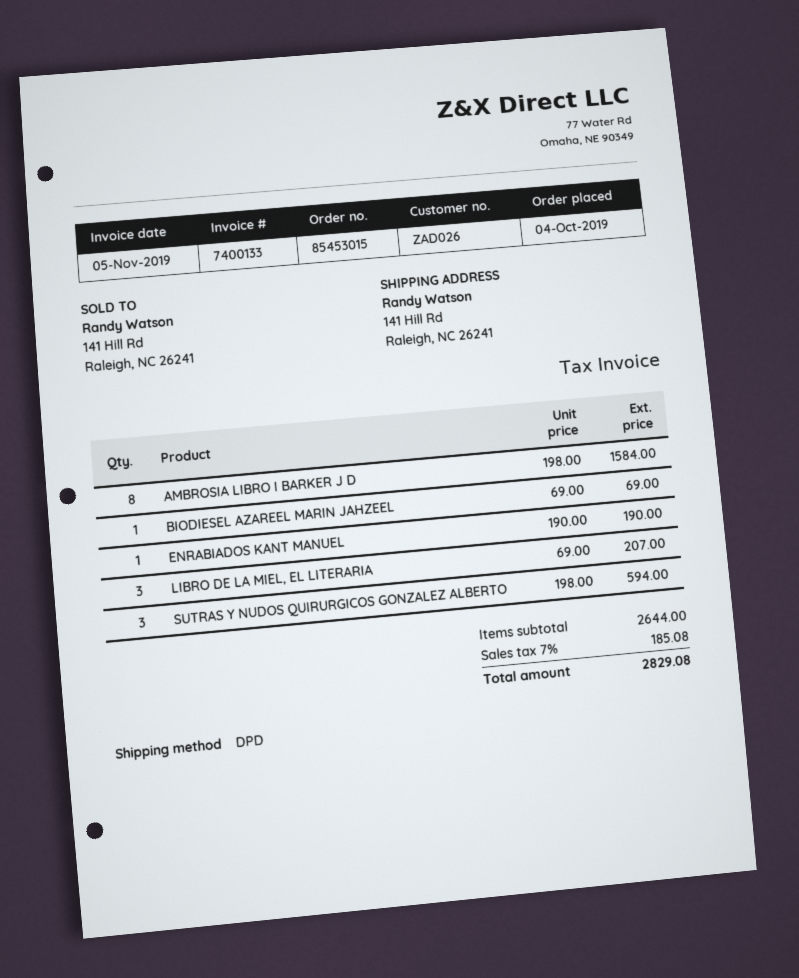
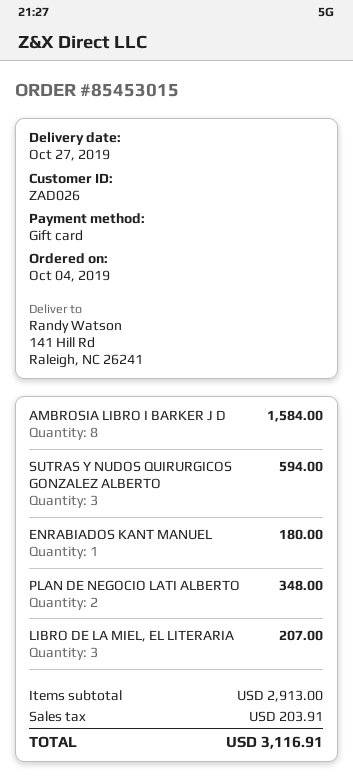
BIODIESEL AZAREEL MARIN JAHZEEL: 1 for 69.00 -> none
ENRABIADOS KANT MANUEL: 1 for 190.00 -> 1 for 180.00
PLAN DE NEGOCIO LATI ALBERTO: none -> 2 for 348.00
subtotal: 2644.00 -> 2913.00
tax: 185.08 -> 203.91
total: 2829.08 -> 3116.91

